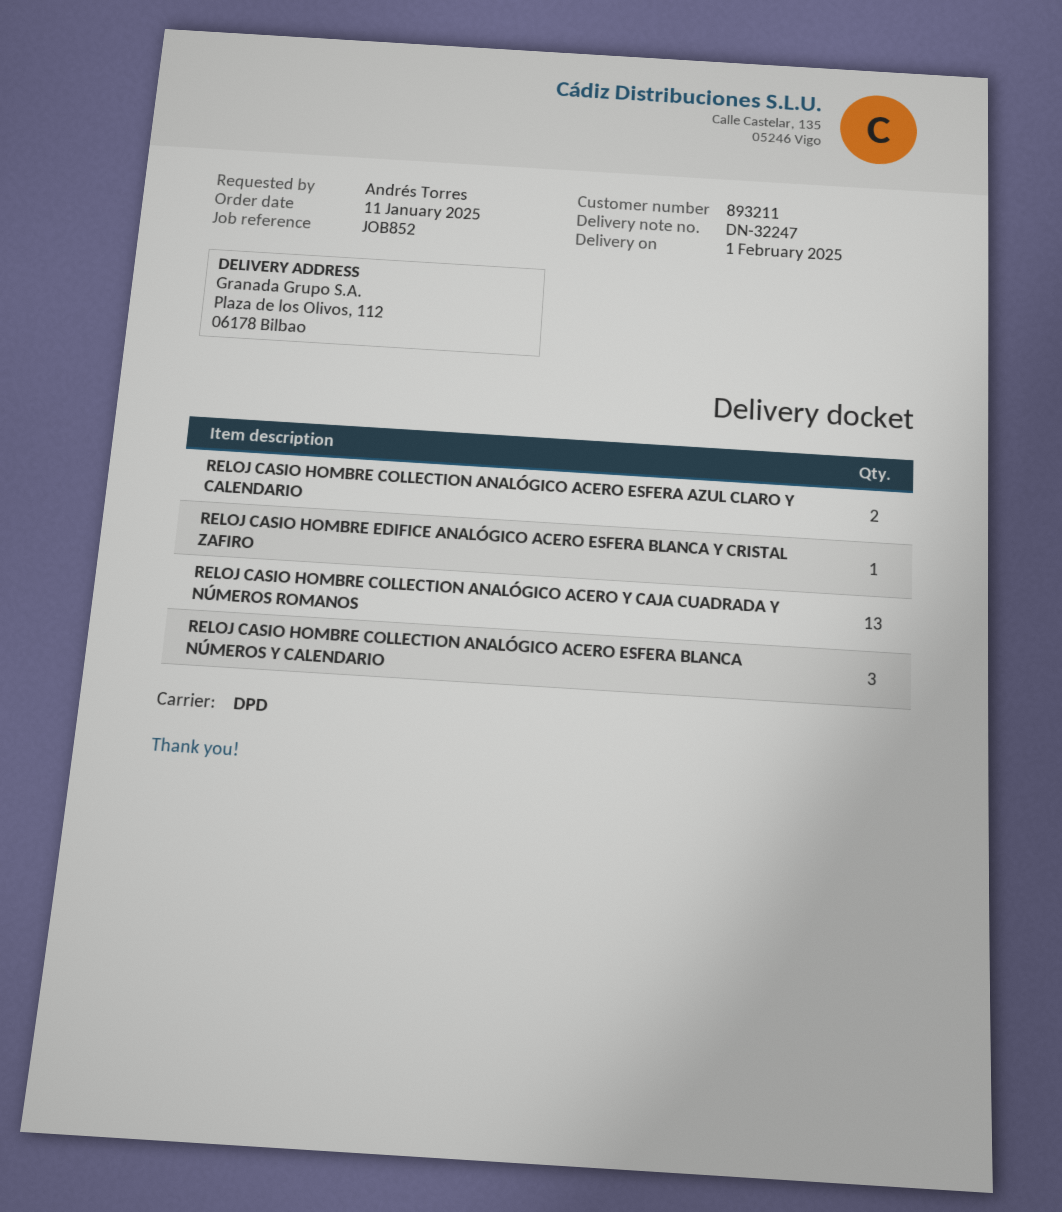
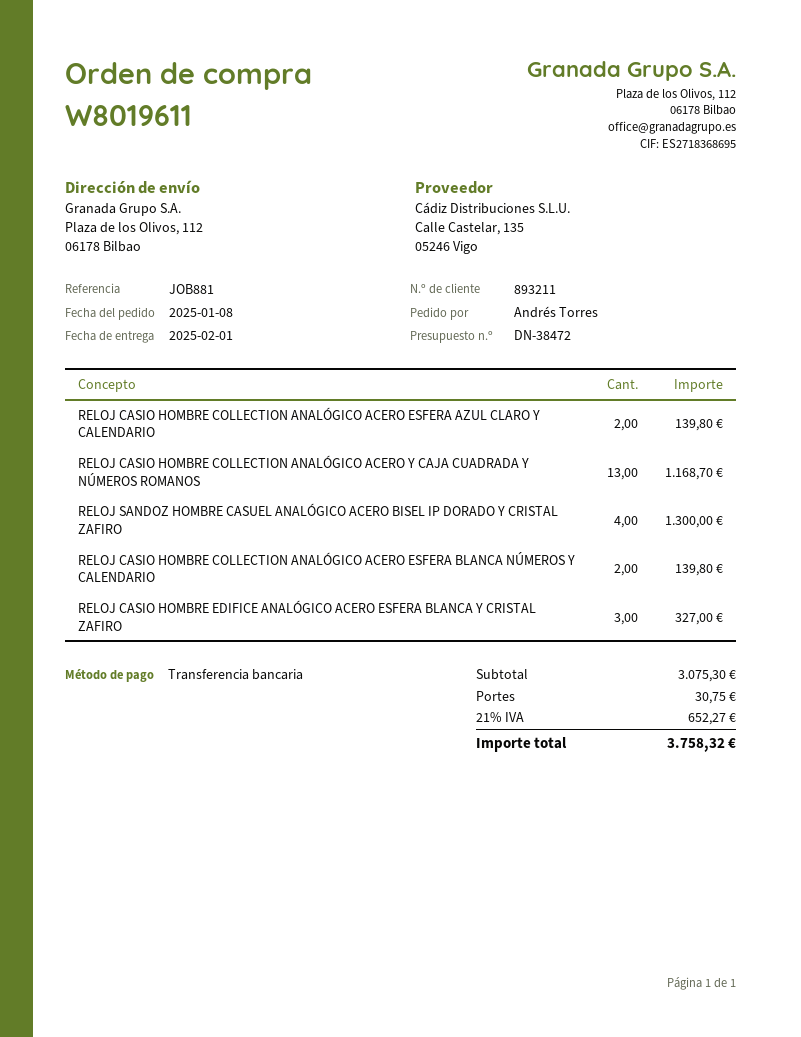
order date: 2025-01-11 -> 2025-01-08
reference: JOB852 -> JOB881
RELOJ CASIO HOMBRE EDIFICE ANALÓGICO ACERO ESFERA BLANCA Y CRISTAL ZAFIRO: 1 -> 3
RELOJ CASIO HOMBRE COLLECTION ANALÓGICO ACERO ESFERA BLANCA NÚMEROS Y CALENDARIO: 3 -> 2
RELOJ SANDOZ HOMBRE CASUEL ANALÓGICO ACERO BISEL IP DORADO Y CRISTAL ZAFIRO: none -> 4

